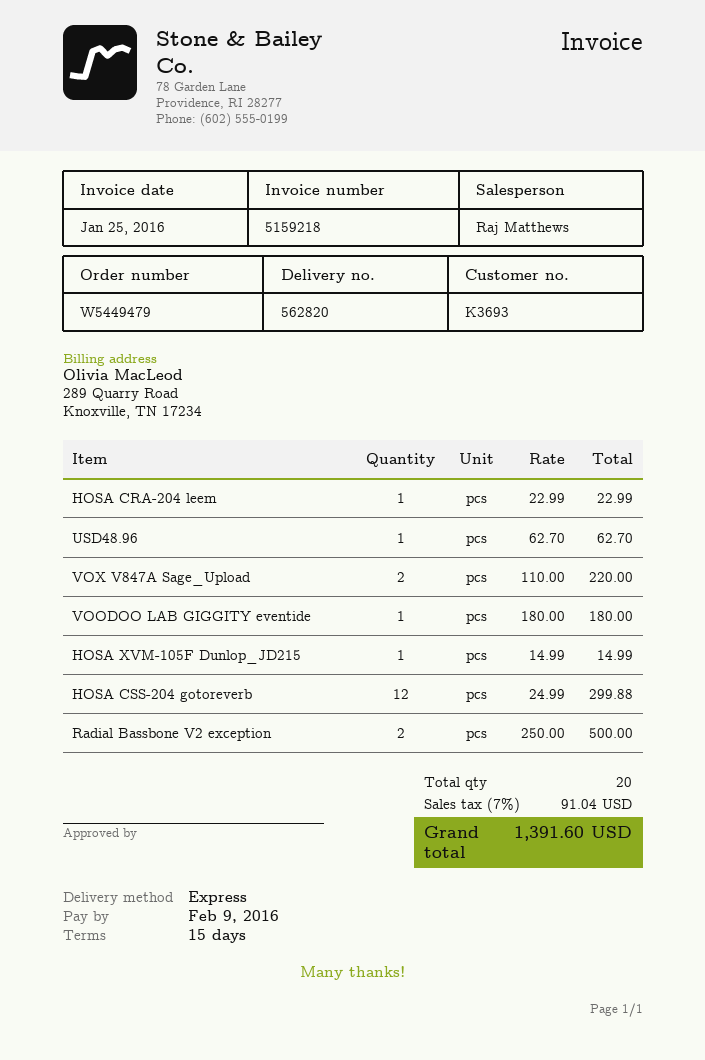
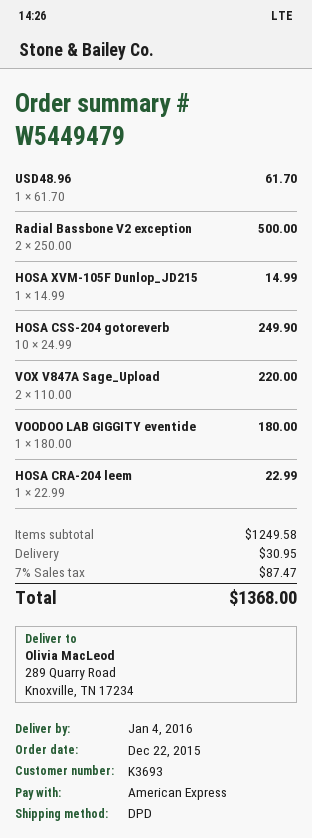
shipping method: express -> DPD
USD48.96: 1 x 62.70 = 62.70 -> 1 x 61.70 = 61.70
HOSA CSS-204 gotoreverb: 12 x 24.99 = 299.88 -> 10 x 24.99 = 249.90
shipping: none -> 30.95
tax: 7% = 91.04 -> 7% = 87.47
total: 1391.60 -> 1368.00

